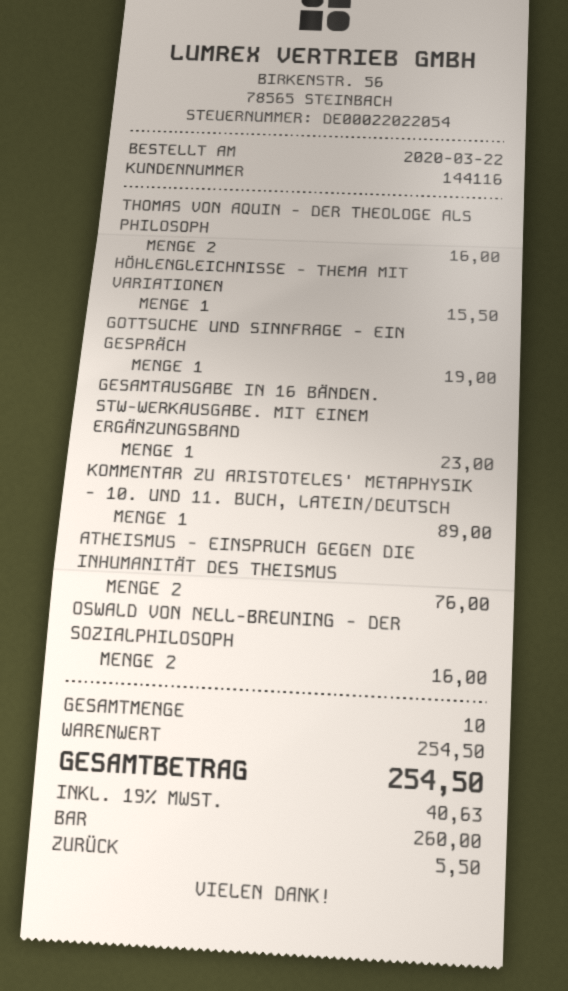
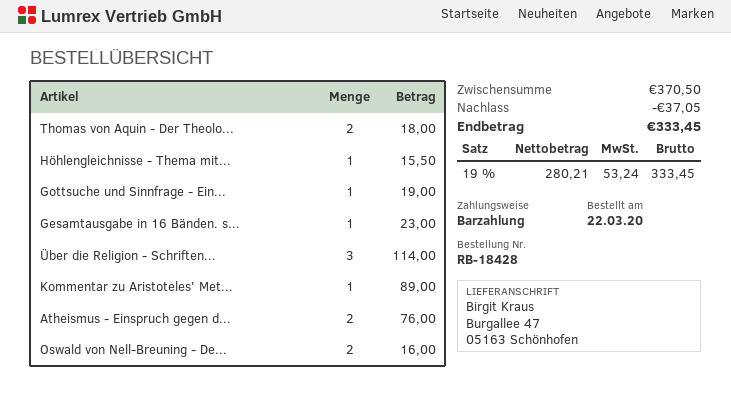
THOMAS VON AQUIN - DER THEOLOGE ALS PHILOSOPH: 2 for 16.00 -> 2 for 18.00
Über die Religion - Schriften...: none -> 3 for 114.00
subtotal: 254.50 -> 370.50
discount: none -> 37.05
tax: 19% = 40.63 -> 19% = 53.24
total: 254.50 -> 333.45

